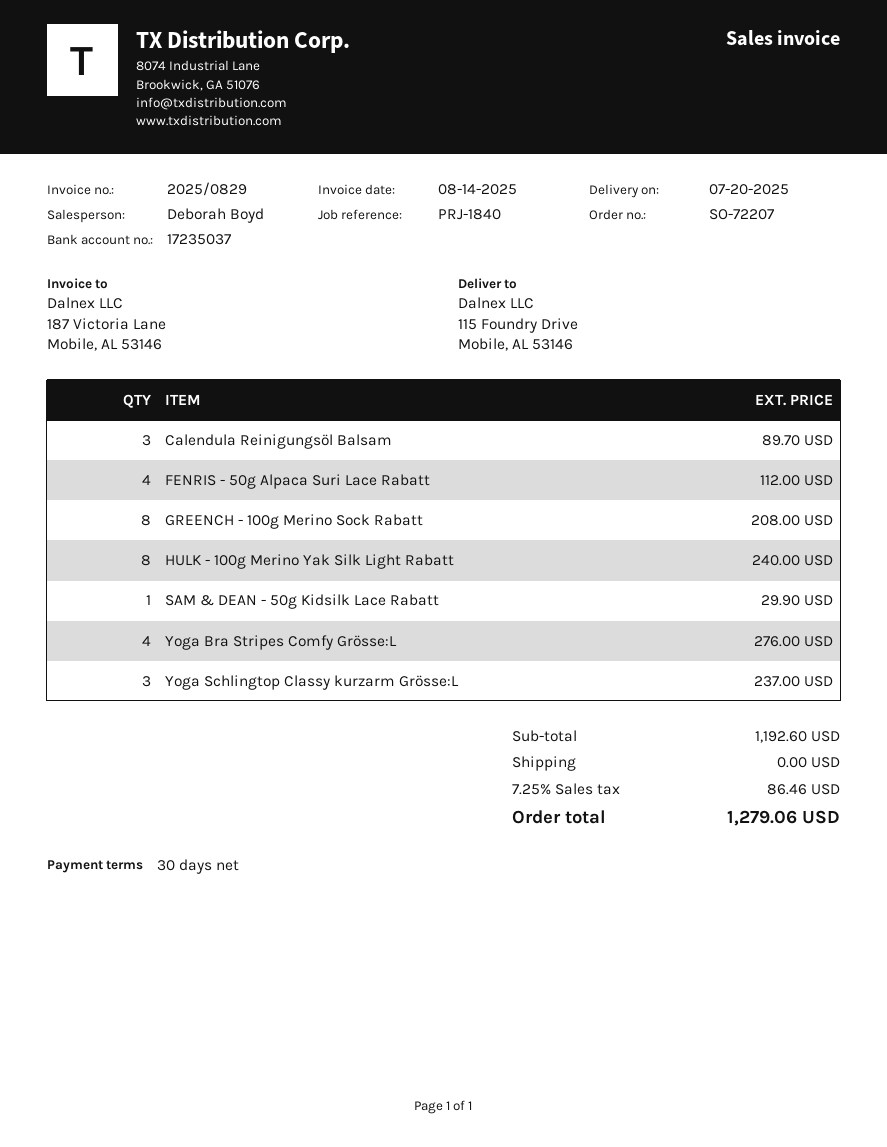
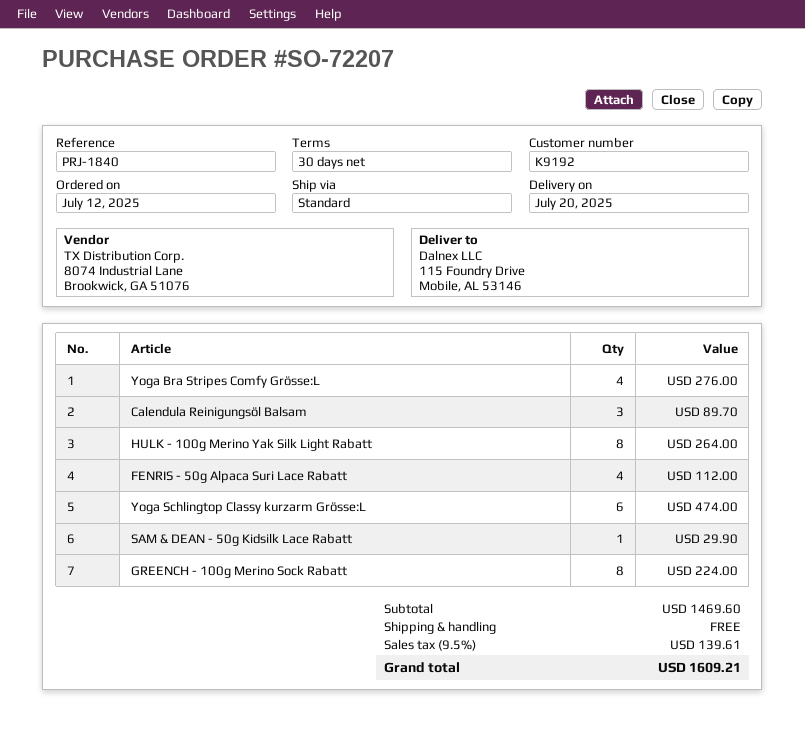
GREENCH - 100g Merino Sock Rabatt: 8 for 208.00 -> 8 for 224.00
HULK - 100g Merino Yak Silk Light Rabatt: 8 for 240.00 -> 8 for 264.00
Yoga Schlingtop Classy kurzarm Grösse:L: 3 for 237.00 -> 6 for 474.00
subtotal: 1192.60 -> 1469.60
tax: 7.25% = 86.46 -> 9.5% = 139.61
total: 1279.06 -> 1609.21

